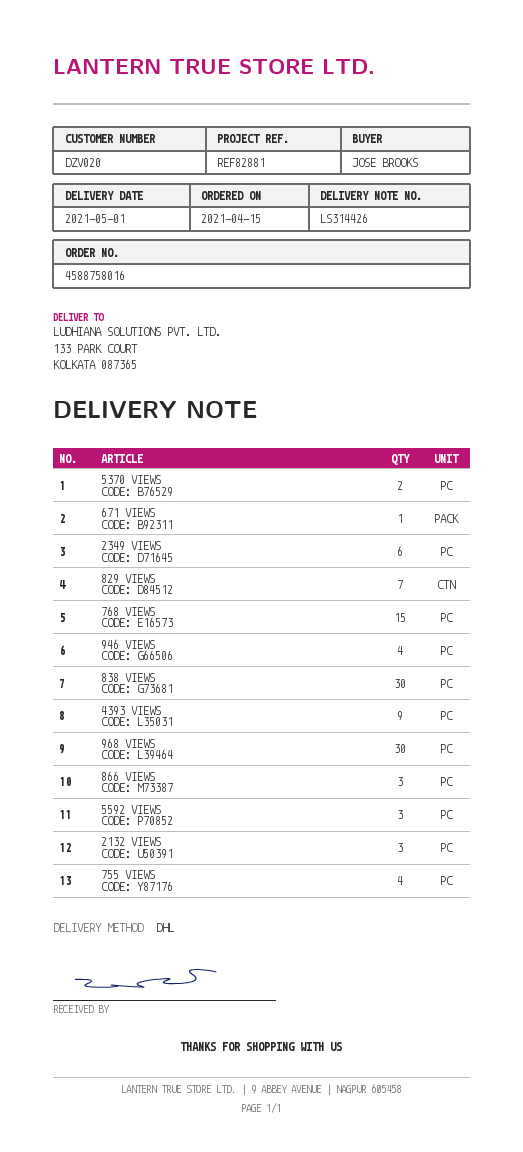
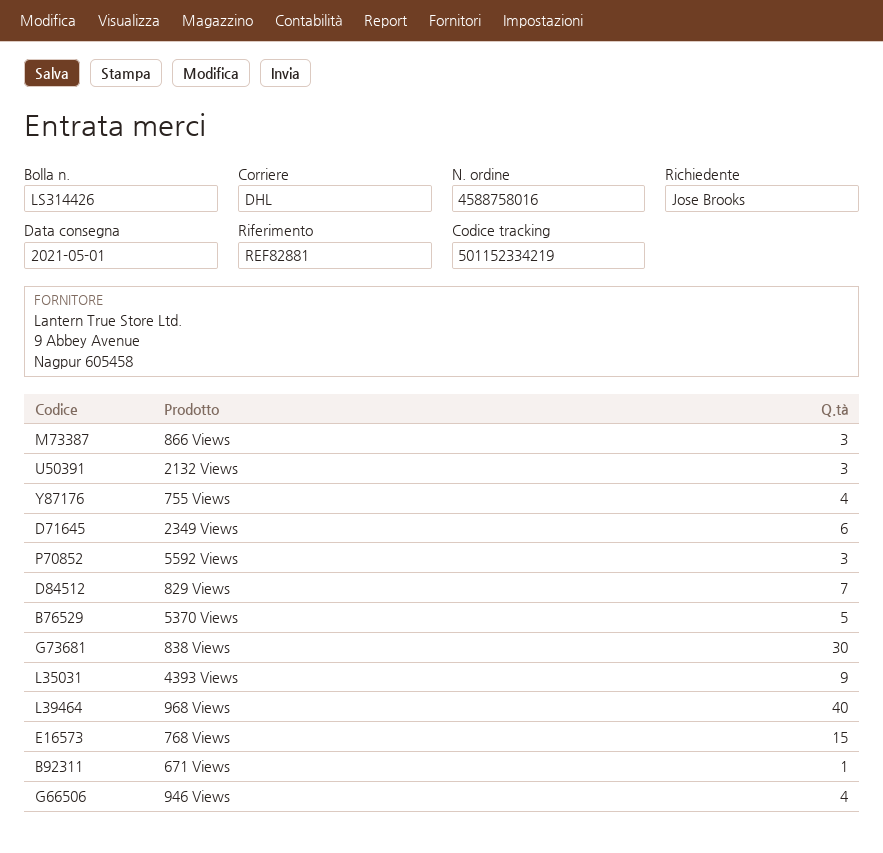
5370 VIEWS: 2 -> 5
968 VIEWS: 30 -> 40

